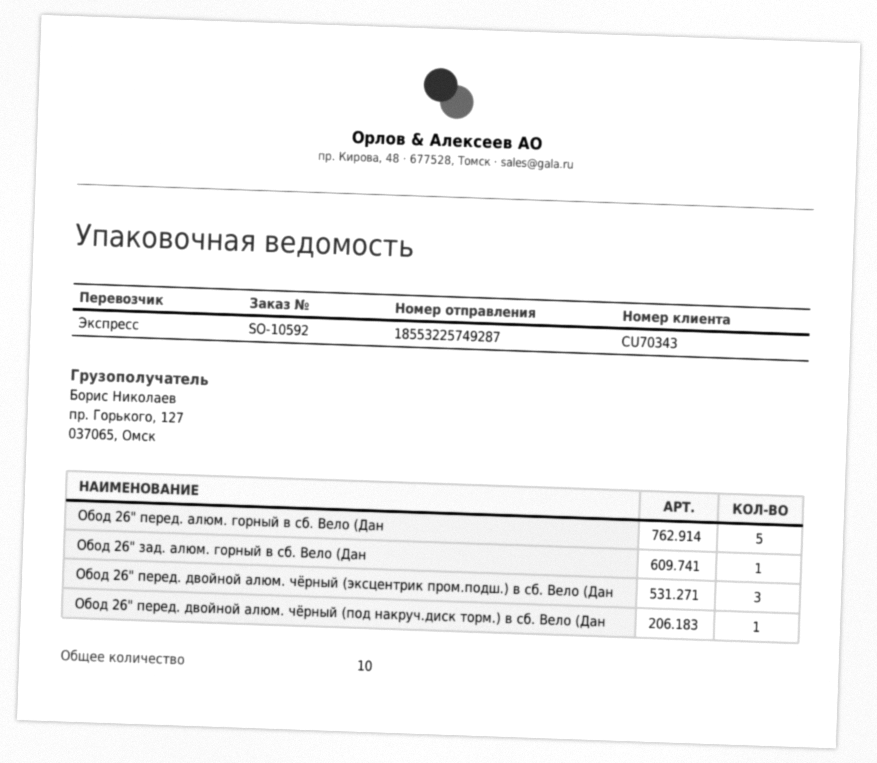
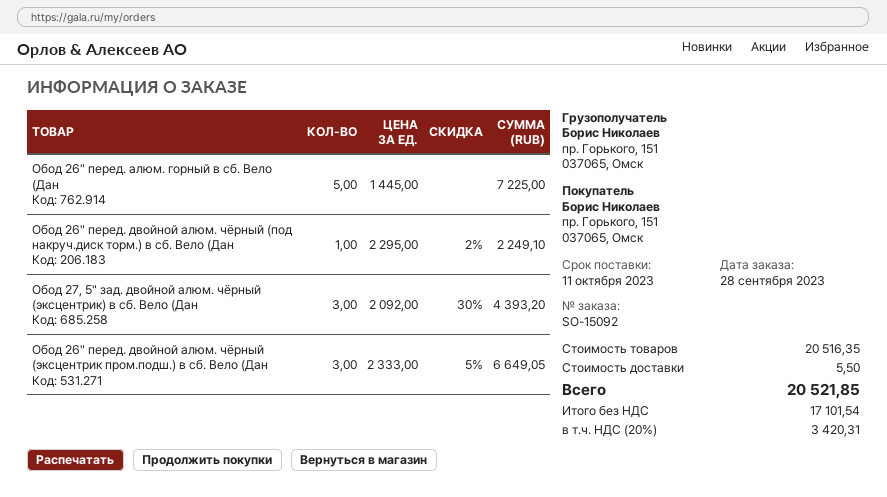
order number: SO-10592 -> SO-15092
ship to: пр. Горького, 127, 037065, Омск -> пр. Горького, 151, 037065, Омск
Обод 26" зад. алюм. горный в сб. Вело (Дан: 1 -> none
Обод 27, 5" зад. двойной алюм. чёрный (эксцентрик) в сб. Вело (Дан: none -> 3

